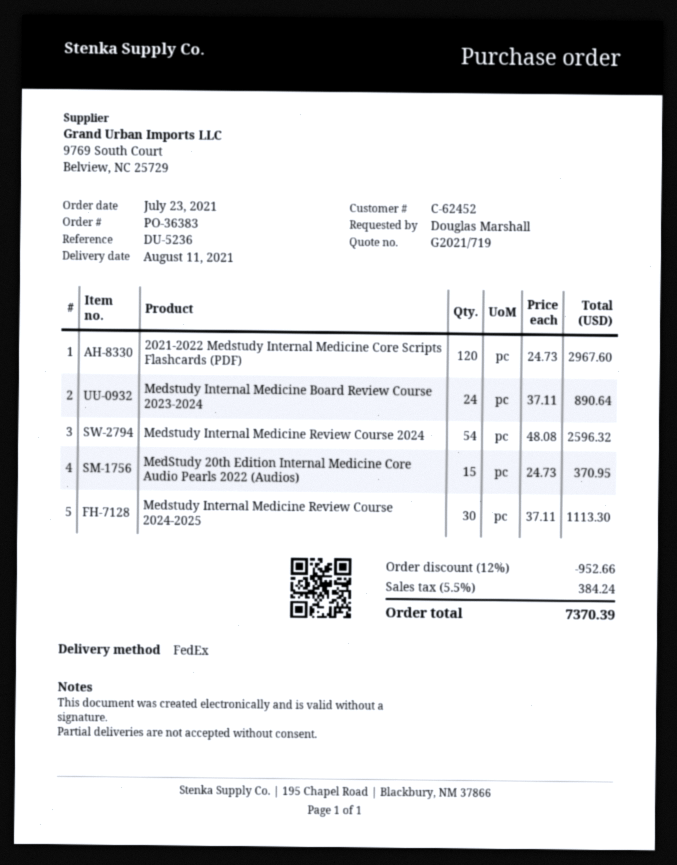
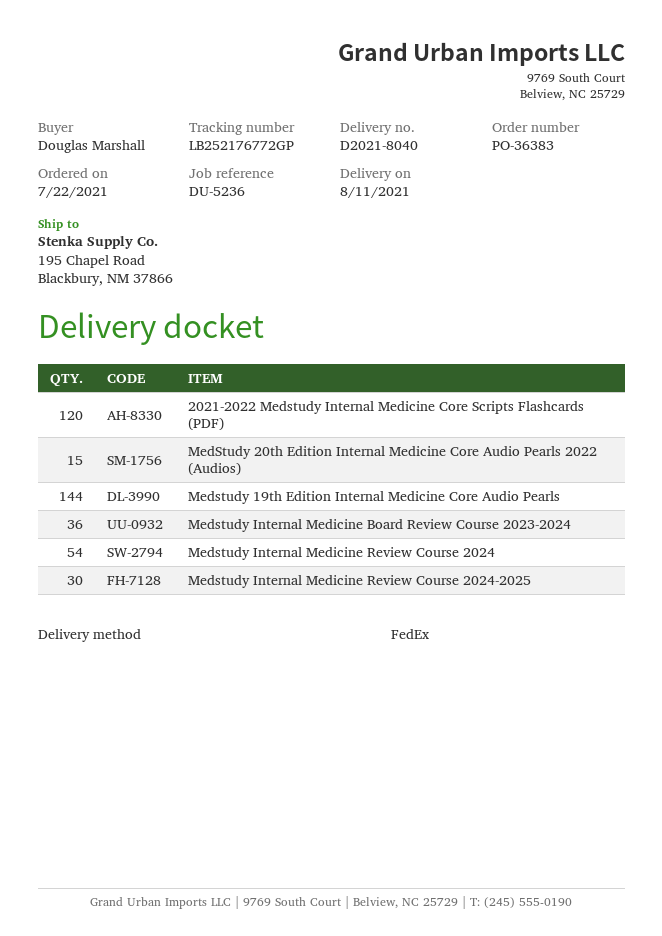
order date: 2021-07-23 -> 2021-07-22
Medstudy Internal Medicine Board Review Course 2023-2024: 24 -> 36
Medstudy 19th Edition Internal Medicine Core Audio Pearls: none -> 144

